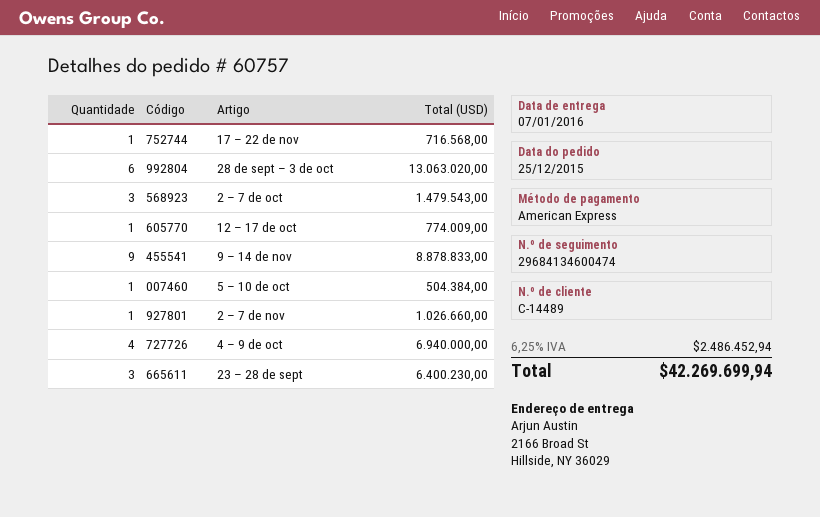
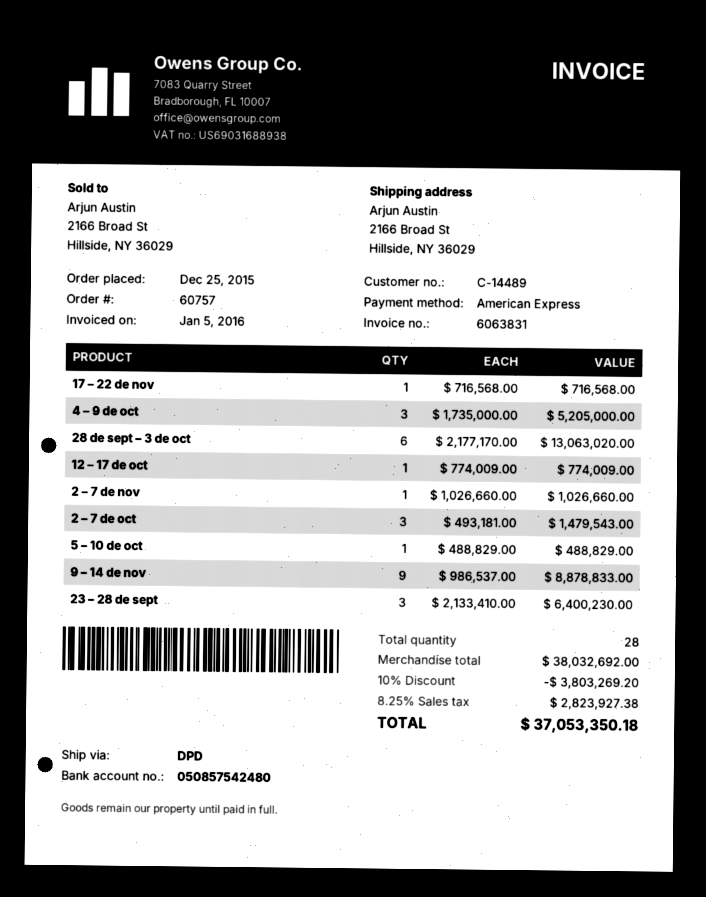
5 – 10 de oct: 1 for 504384.00 -> 1 for 488829.00
4 – 9 de oct: 4 for 6940000.00 -> 3 for 5205000.00
discount: none -> 10% = 3803269.20
tax: 6.25% = 2486452.94 -> 8.25% = 2823927.38
total: 42269699.94 -> 37053350.18

